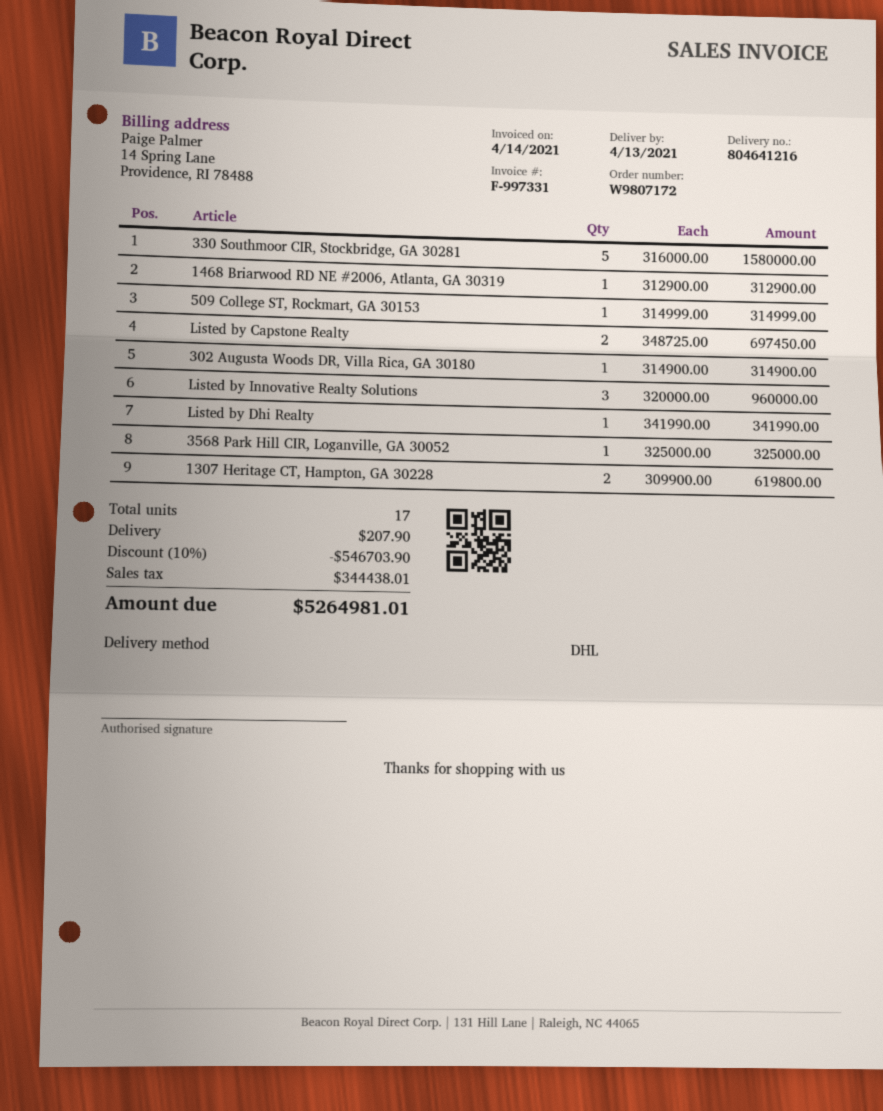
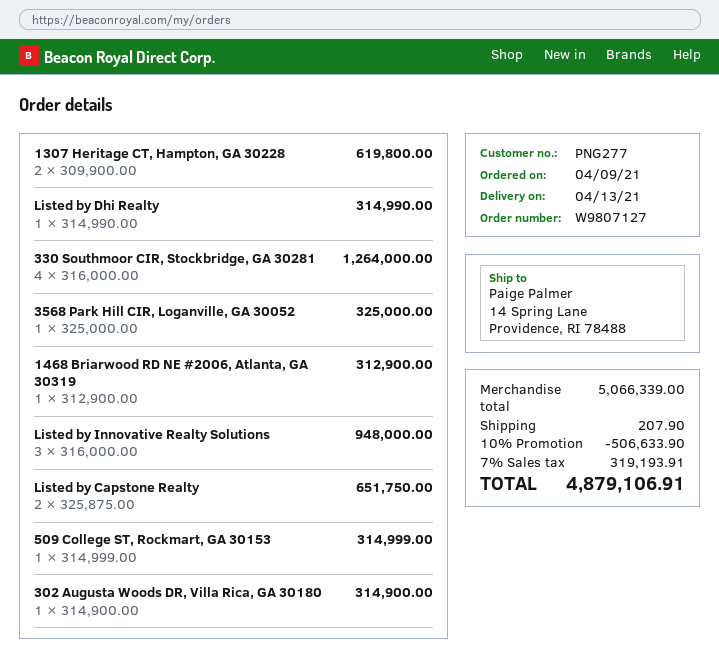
order number: W9807172 -> W9807127
330 Southmoor CIR, Stockbridge, GA 30281: 5 x 316000.00 = 1580000.00 -> 4 x 316000.00 = 1264000.00
Listed by Capstone Realty: 2 x 348725.00 = 697450.00 -> 2 x 325875.00 = 651750.00
Listed by Innovative Realty Solutions: 3 x 320000.00 = 960000.00 -> 3 x 316000.00 = 948000.00
Listed by Dhi Realty: 1 x 341990.00 = 341990.00 -> 1 x 314990.00 = 314990.00
discount: 10% = 546703.90 -> 10% = 506633.90
tax: 344438.01 -> 319193.91
total: 5264981.01 -> 4879106.91

